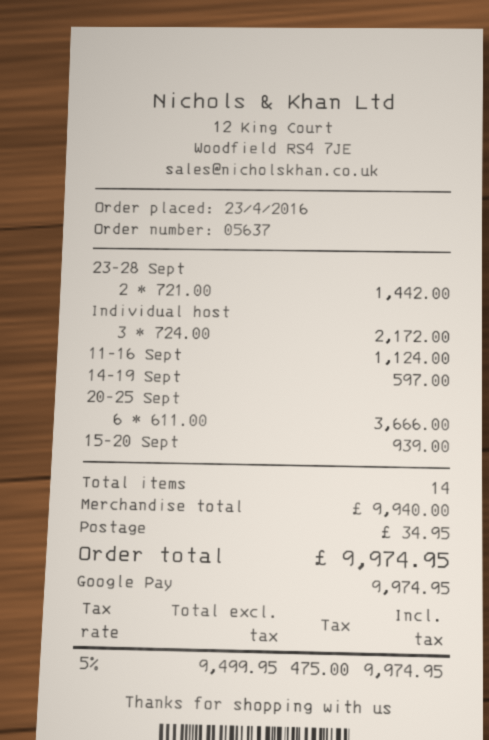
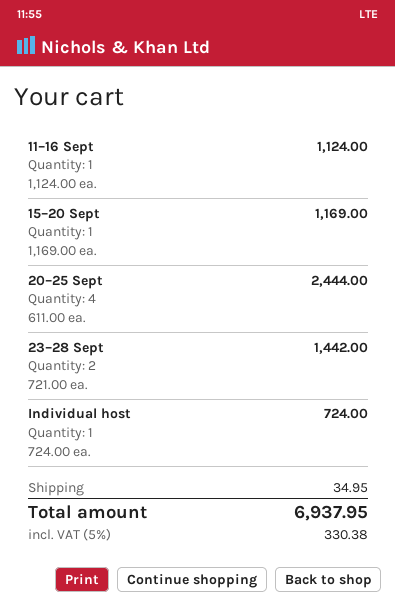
Individual host: 3 x 724.00 = 2172.00 -> 1 x 724.00 = 724.00
14–19 Sept: 1 x 597.00 = 597.00 -> none
20–25 Sept: 6 x 611.00 = 3666.00 -> 4 x 611.00 = 2444.00
15–20 Sept: 1 x 939.00 = 939.00 -> 1 x 1169.00 = 1169.00
tax: 5% = 475.00 -> 5% = 330.38
total: 9974.95 -> 6937.95

